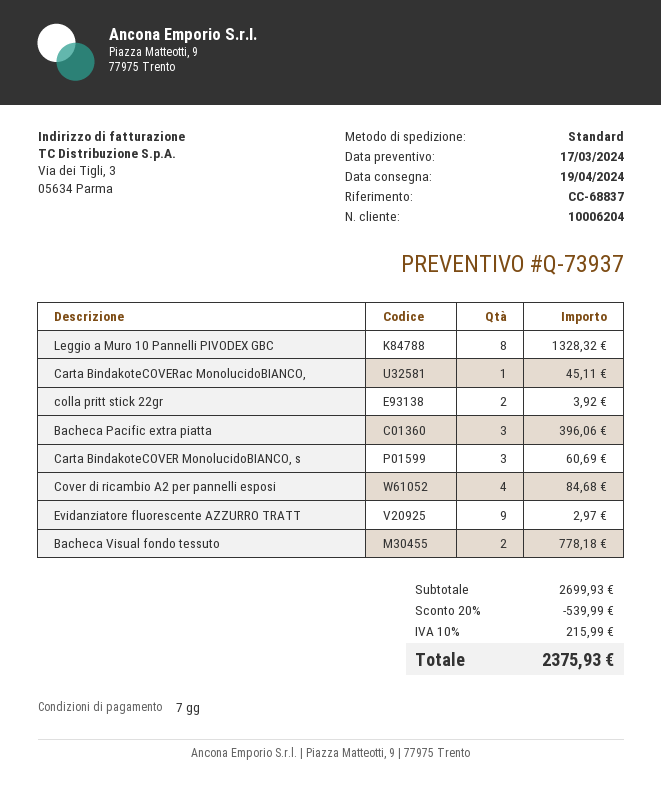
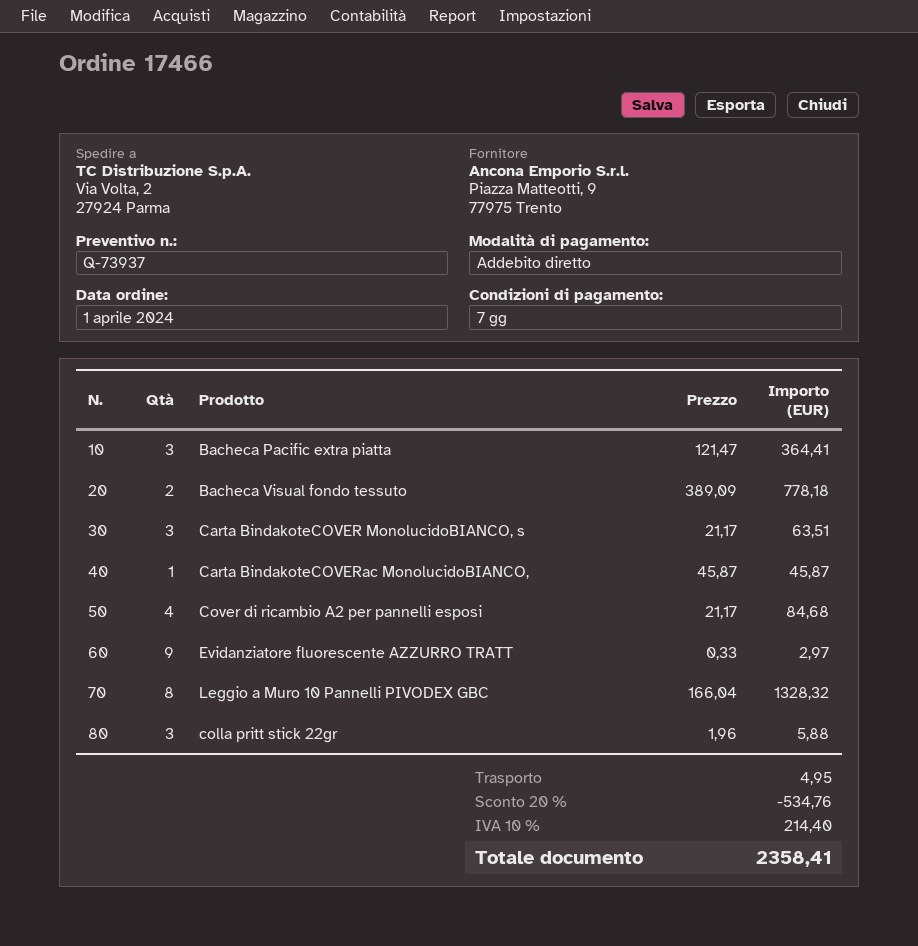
Carta BindakoteCOVERac MonolucidoBIANCO,: 1 for 45.11 -> 1 for 45.87
colla pritt stick 22gr: 2 for 3.92 -> 3 for 5.88
Bacheca Pacific extra piatta: 3 for 396.06 -> 3 for 364.41
Carta BindakoteCOVER MonolucidoBIANCO, s: 3 for 60.69 -> 3 for 63.51
discount: 20% = 539.99 -> 20% = 534.76
shipping: none -> 4.95
tax: 10% = 215.99 -> 10% = 214.40
total: 2375.93 -> 2358.41

